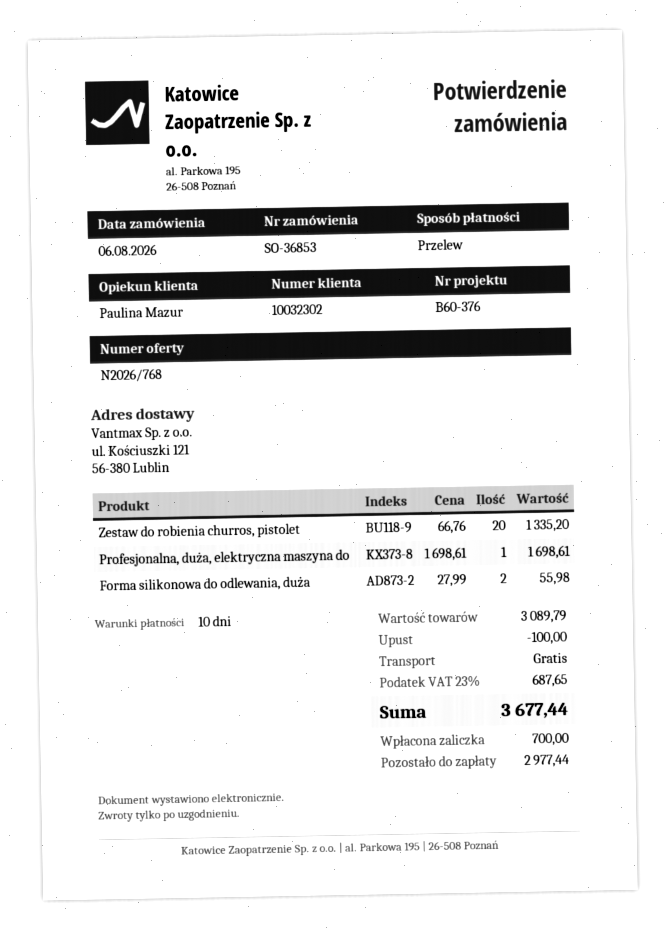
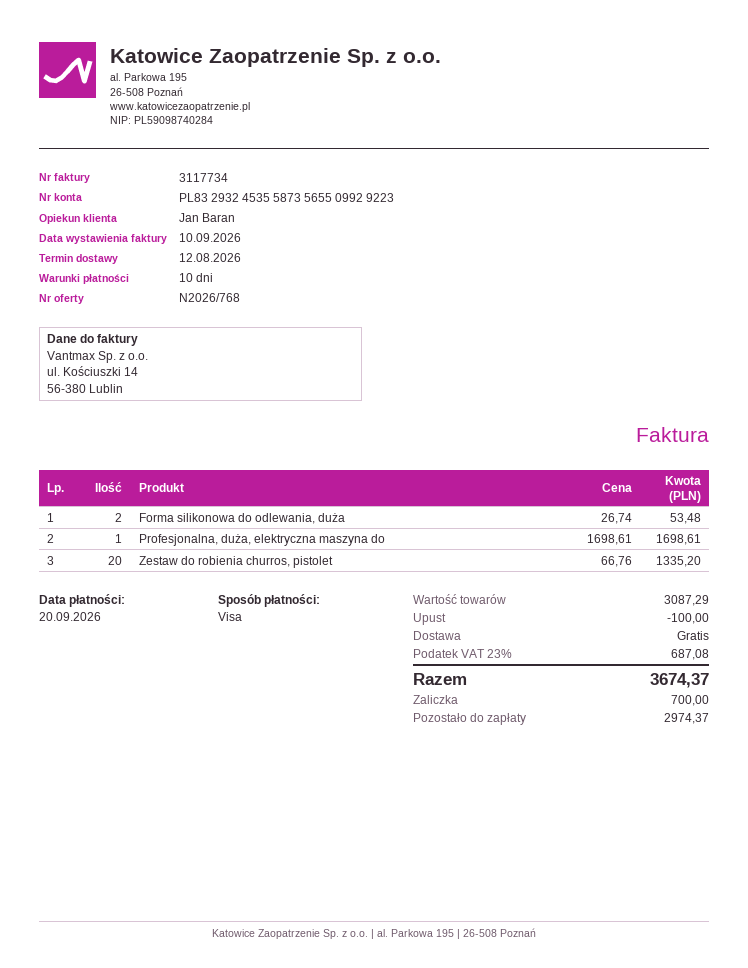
sales rep: Paulina Mazur -> Jan Baran
payment method: bank transfer -> Visa
Forma silikonowa do odlewania, duża: 2 x 27.99 = 55.98 -> 2 x 26.74 = 53.48
subtotal: 3089.79 -> 3087.29
tax: 23% = 687.65 -> 23% = 687.08
total: 3677.44 -> 3674.37
balance: 2977.44 -> 2974.37

